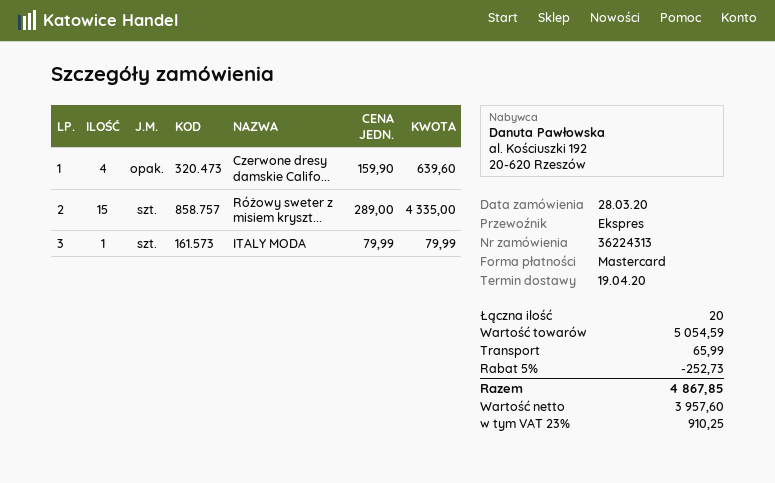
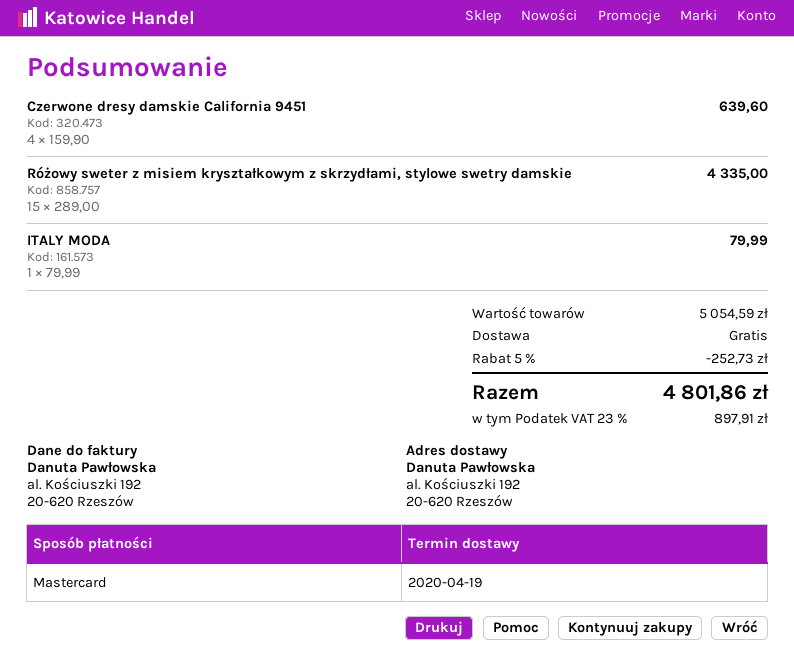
shipping: 65.99 -> 0.00
tax: 23% = 910.25 -> 23% = 897.91
total: 4867.85 -> 4801.86

